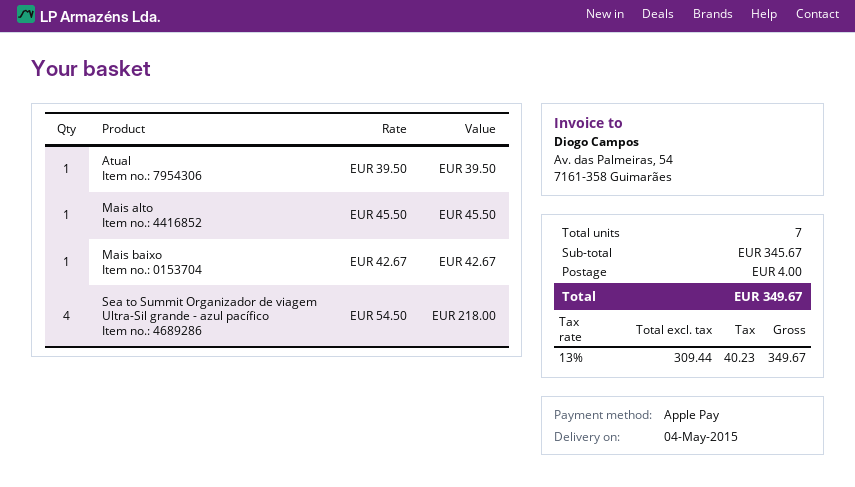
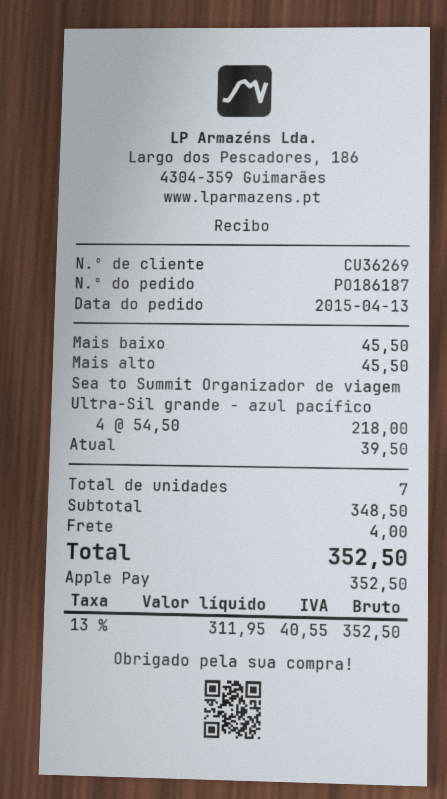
Mais baixo: 1 x 42.67 = 42.67 -> 1 x 45.50 = 45.50
subtotal: 345.67 -> 348.50
net: 309.44 -> 311.95
tax: 13% = 40.23 -> 13% = 40.55
total: 349.67 -> 352.50

